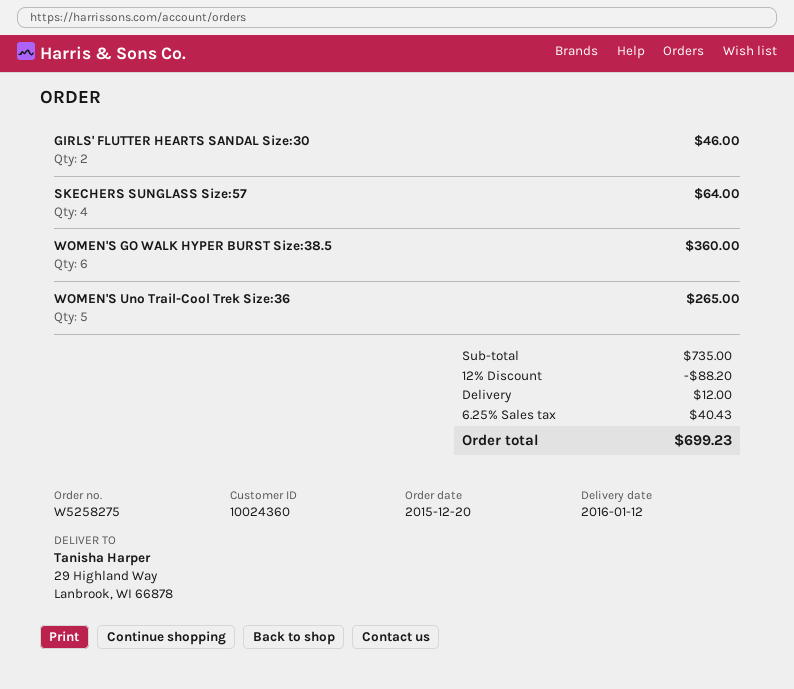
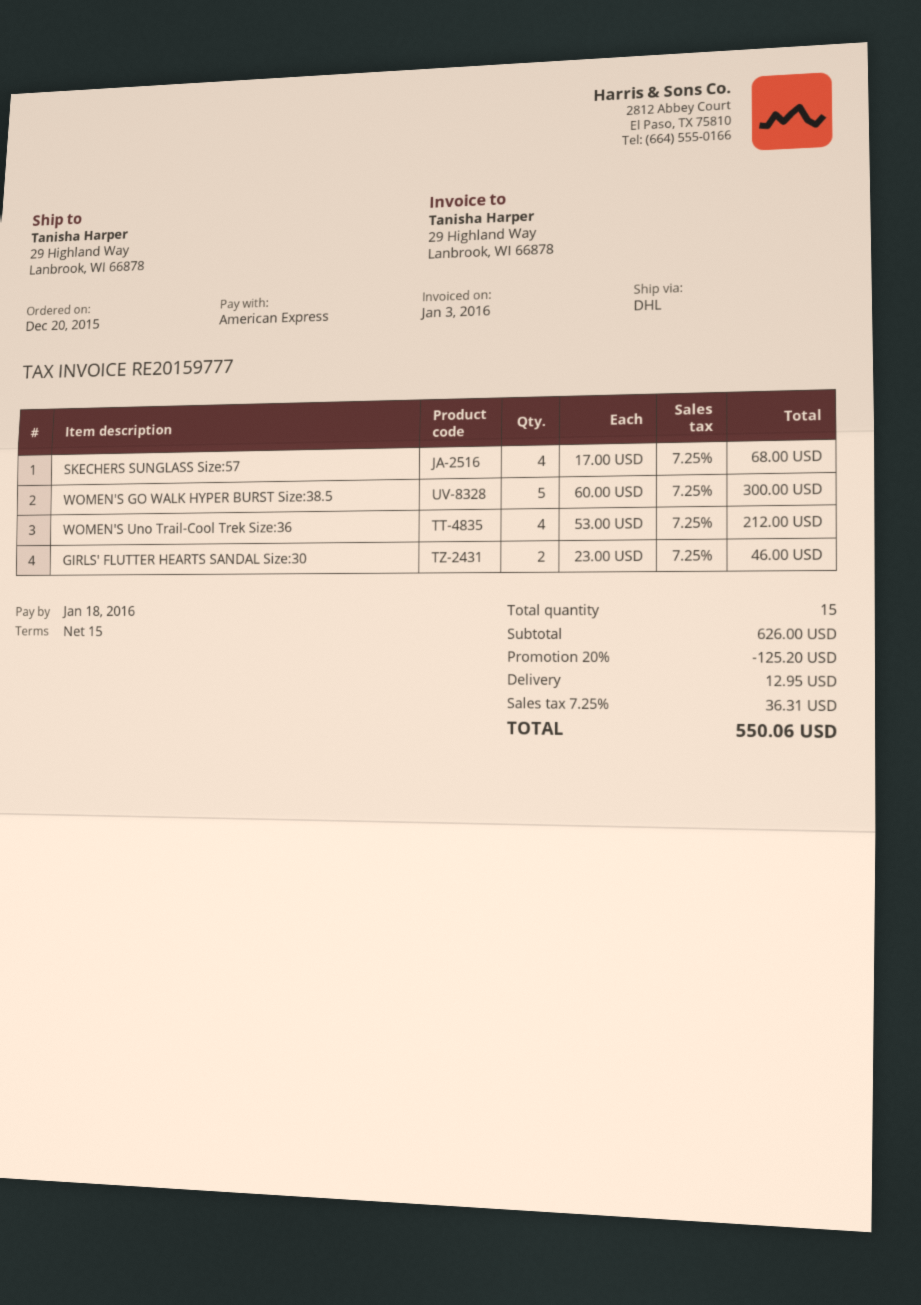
SKECHERS SUNGLASS Size:57: 4 for 64.00 -> 4 for 68.00
WOMEN'S GO WALK HYPER BURST Size:38.5: 6 for 360.00 -> 5 for 300.00
WOMEN'S Uno Trail-Cool Trek Size:36: 5 for 265.00 -> 4 for 212.00
subtotal: 735.00 -> 626.00
discount: 12% = 88.20 -> 20% = 125.20
shipping: 12.00 -> 12.95
tax: 6.25% = 40.43 -> 7.25% = 36.31
total: 699.23 -> 550.06

